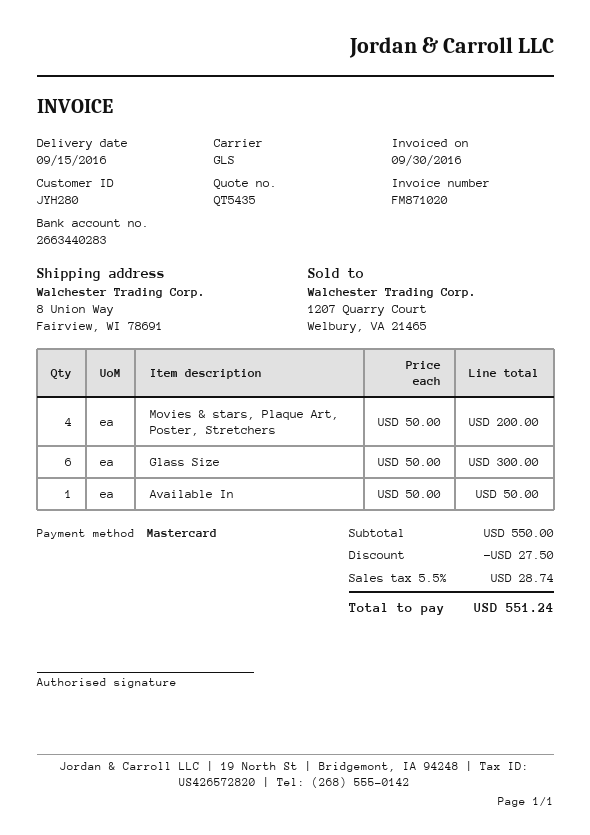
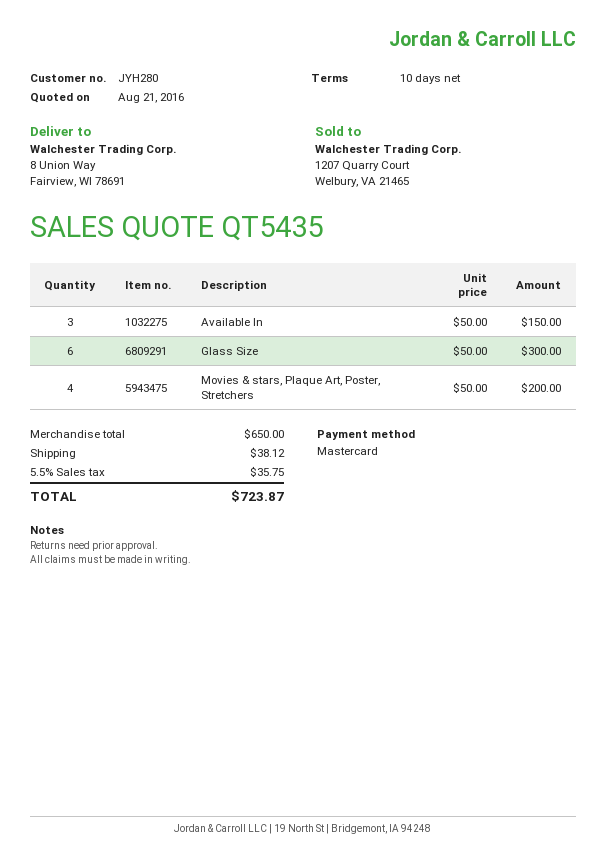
Available In: 1 x 50.00 = 50.00 -> 3 x 50.00 = 150.00
subtotal: 550.00 -> 650.00
discount: 27.50 -> none
shipping: none -> 38.12
tax: 5.5% = 28.74 -> 5.5% = 35.75
total: 551.24 -> 723.87

